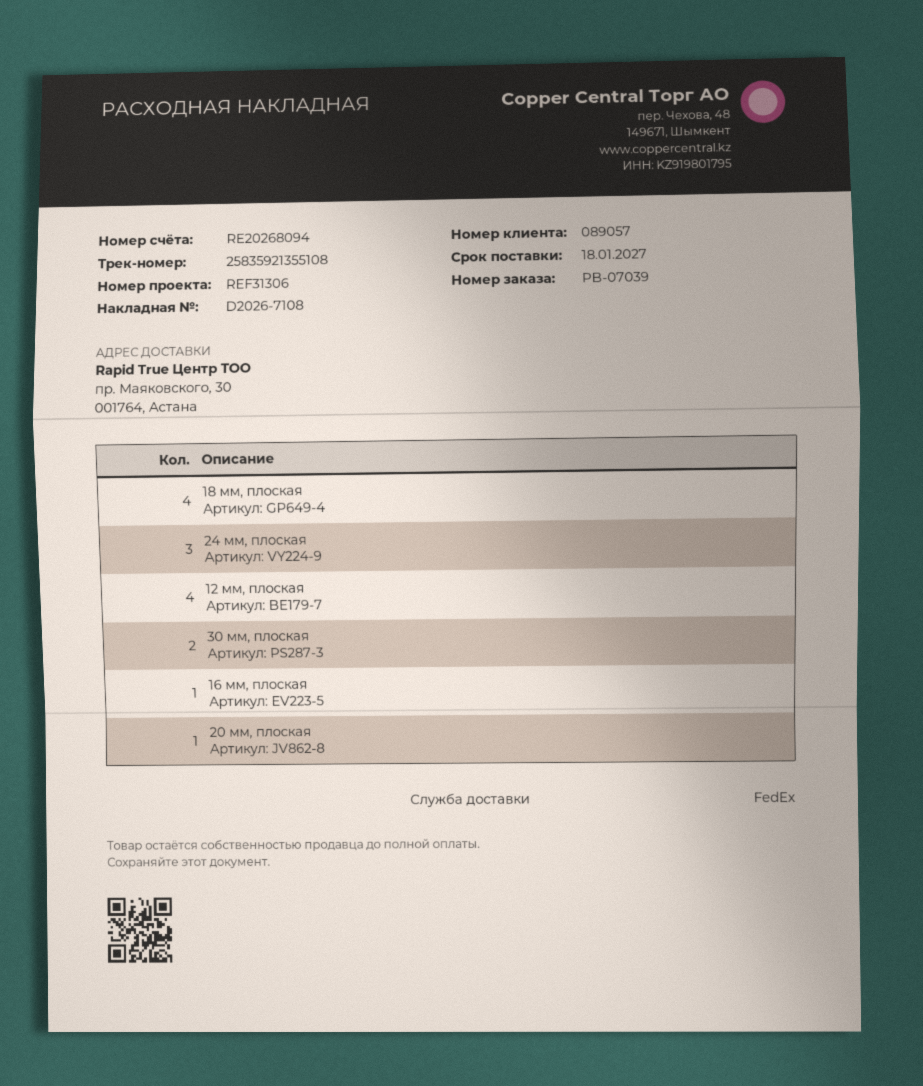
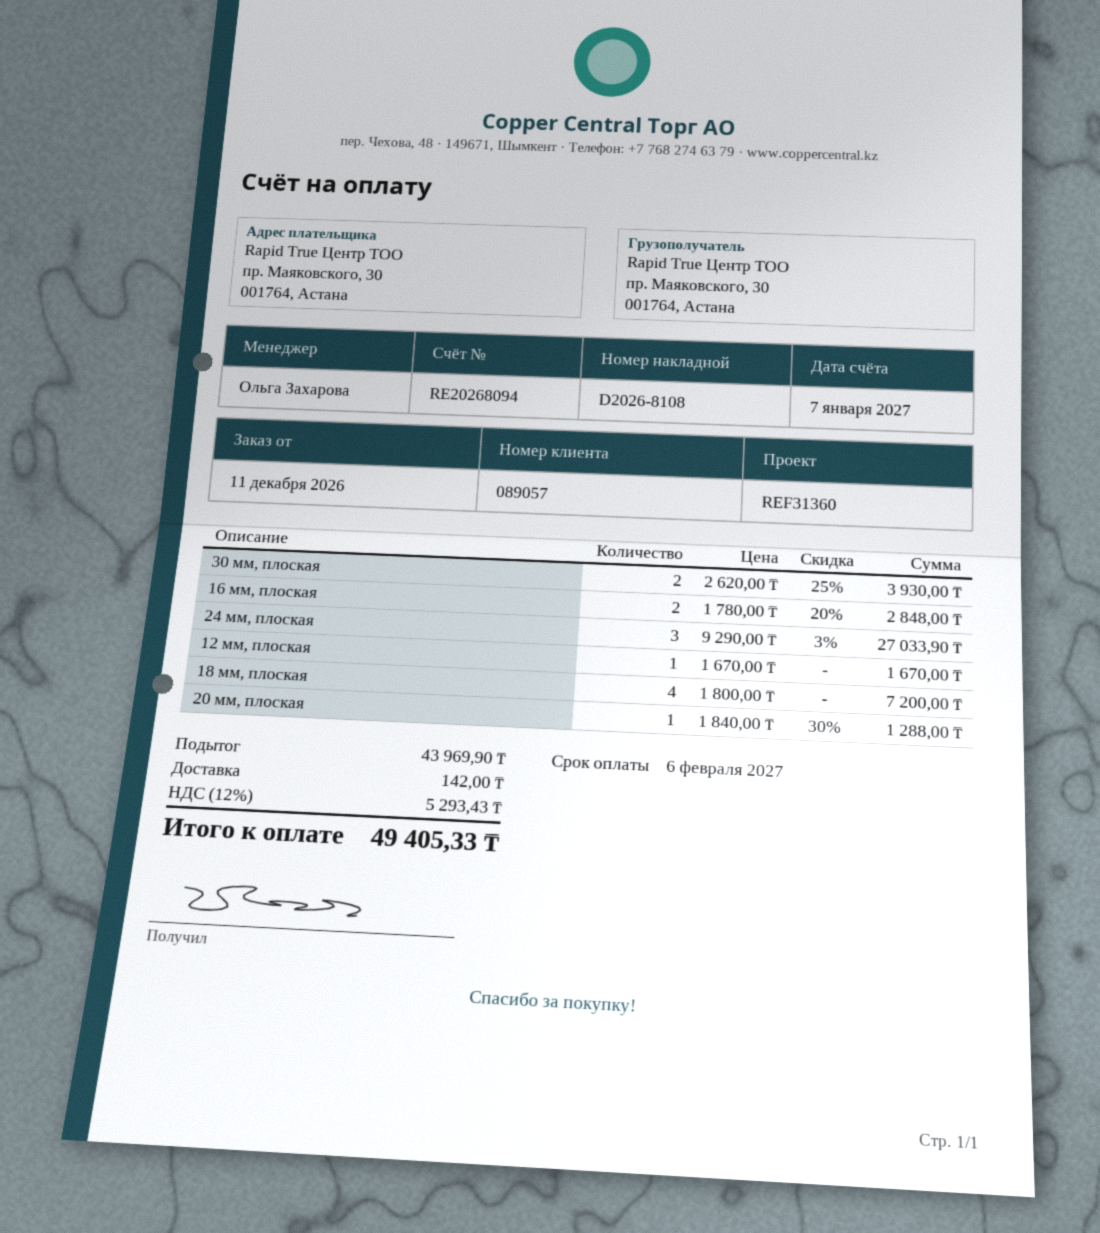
delivery note number: D2026-7108 -> D2026-8108
reference: REF31306 -> REF31360
12 мм, плоская: 4 -> 1
16 мм, плоская: 1 -> 2

